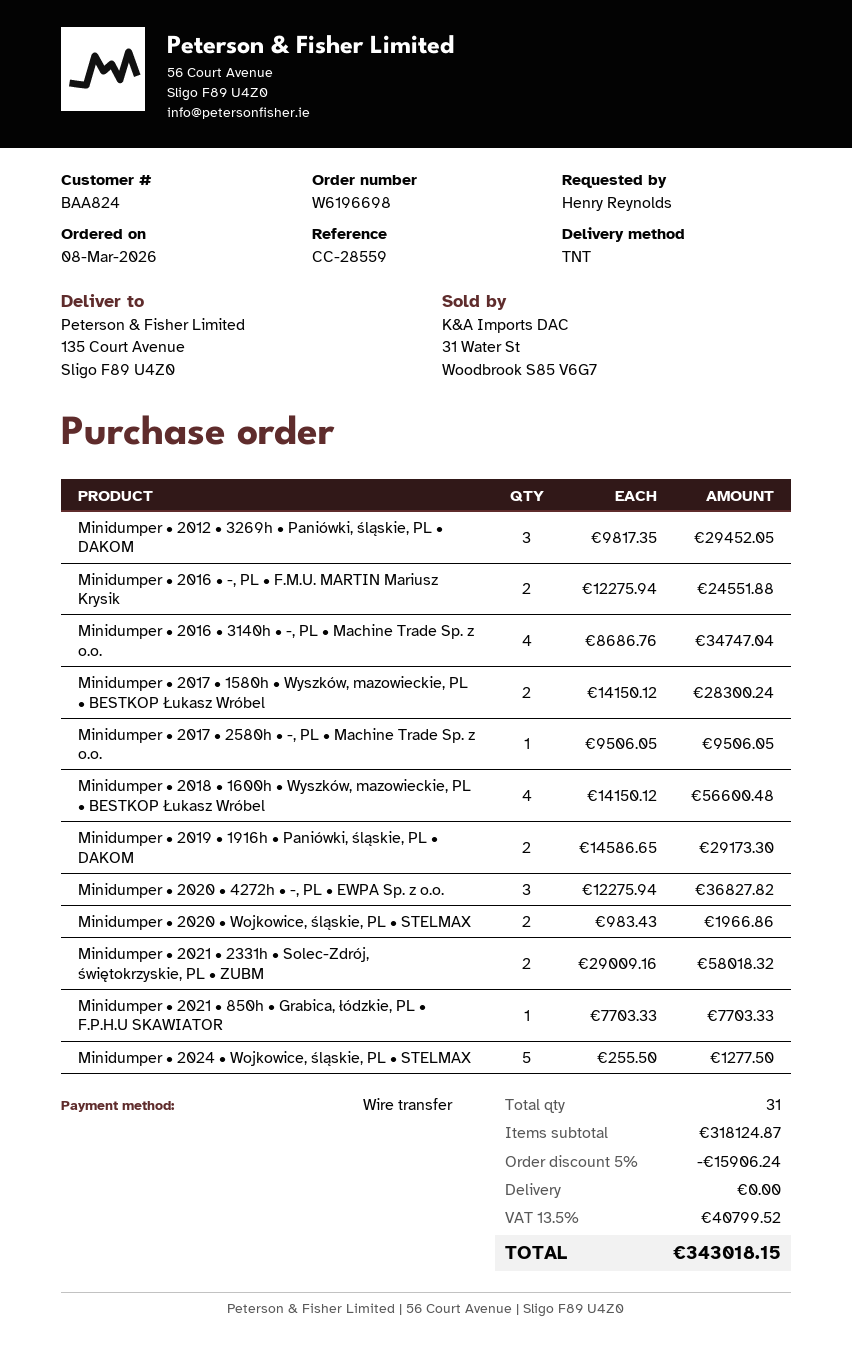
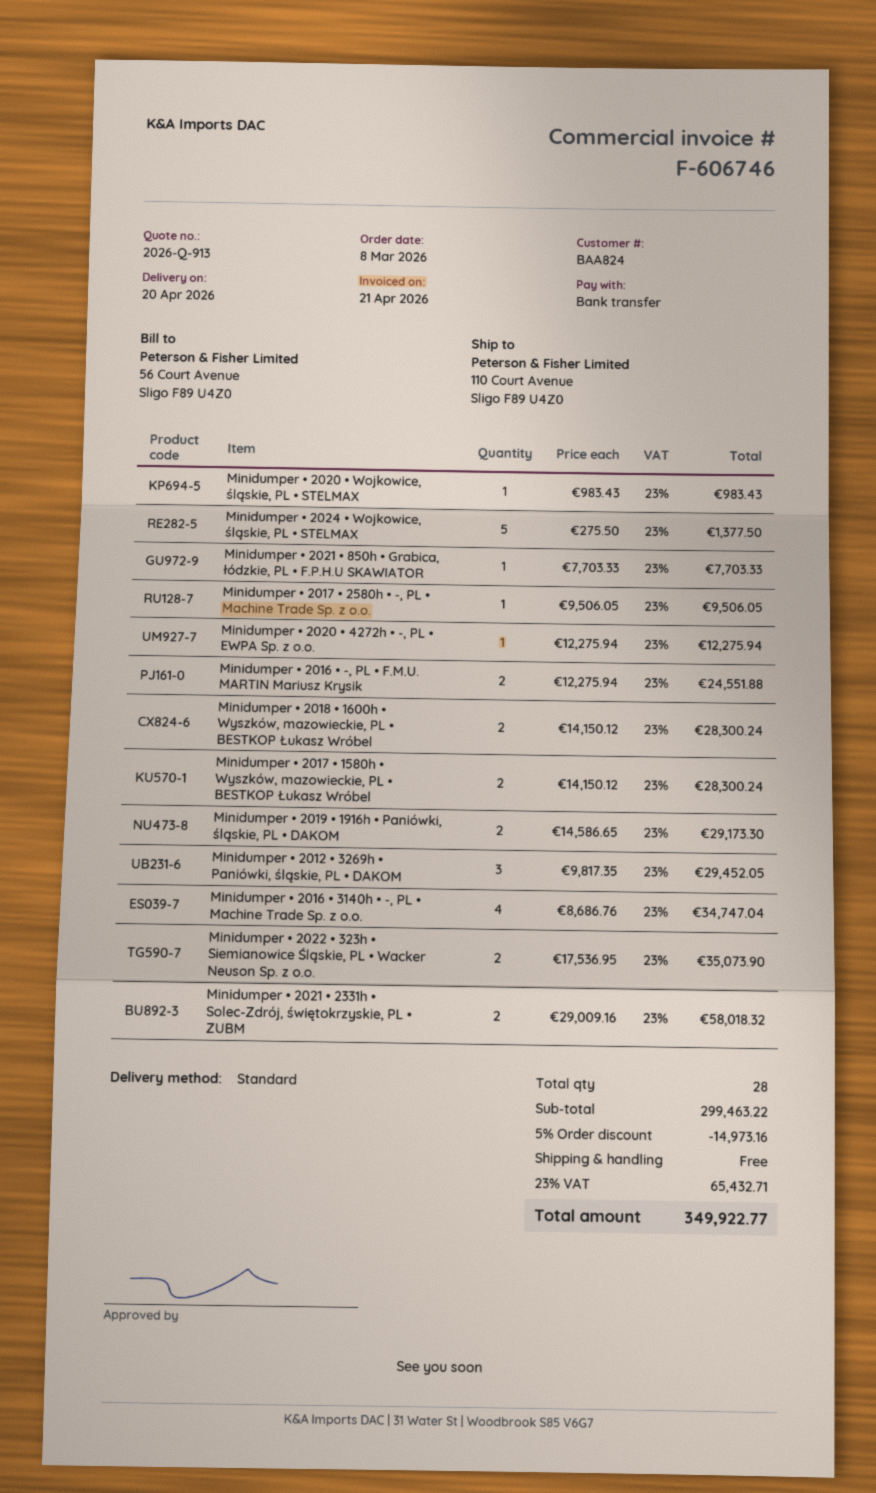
shipping method: TNT -> standard
ship to: 135 Court Avenue, Sligo F89 U4Z0 -> 110 Court Avenue, Sligo F89 U4Z0
Minidumper • 2018 • 1600h • Wyszków, mazowieckie, PL • BESTKOP Łukasz Wróbel: 4 x 14150.12 = 56600.48 -> 2 x 14150.12 = 28300.24
Minidumper • 2020 • 4272h • -, PL • EWPA Sp. z o.o.: 3 x 12275.94 = 36827.82 -> 1 x 12275.94 = 12275.94
Minidumper • 2020 • Wojkowice, śląskie, PL • STELMAX: 2 x 983.43 = 1966.86 -> 1 x 983.43 = 983.43
Minidumper • 2024 • Wojkowice, śląskie, PL • STELMAX: 5 x 255.50 = 1277.50 -> 5 x 275.50 = 1377.50
Minidumper • 2022 • 323h • Siemianowice Śląskie, PL • Wacker Neuson Sp. z o.o.: none -> 2 x 17536.95 = 35073.90
total quantity: 31 -> 28
subtotal: 318124.87 -> 299463.22
discount: 5% = 15906.24 -> 5% = 14973.16
tax: 13.5% = 40799.52 -> 23% = 65432.71
total: 343018.15 -> 349922.77

